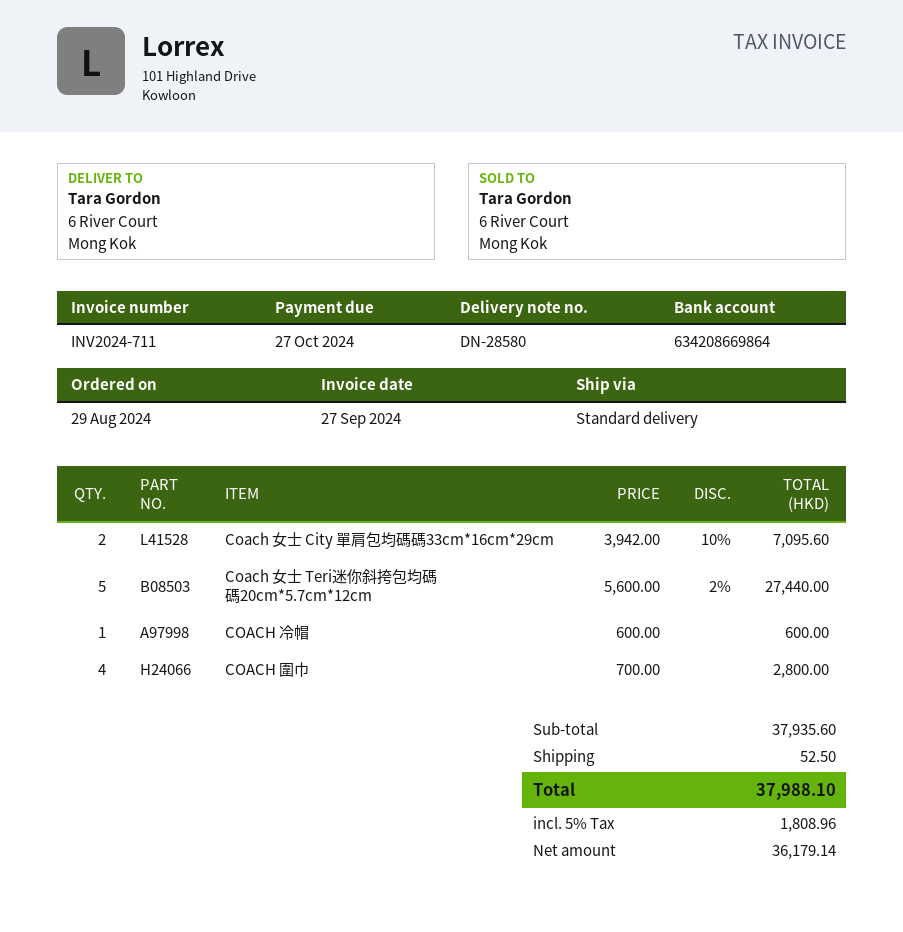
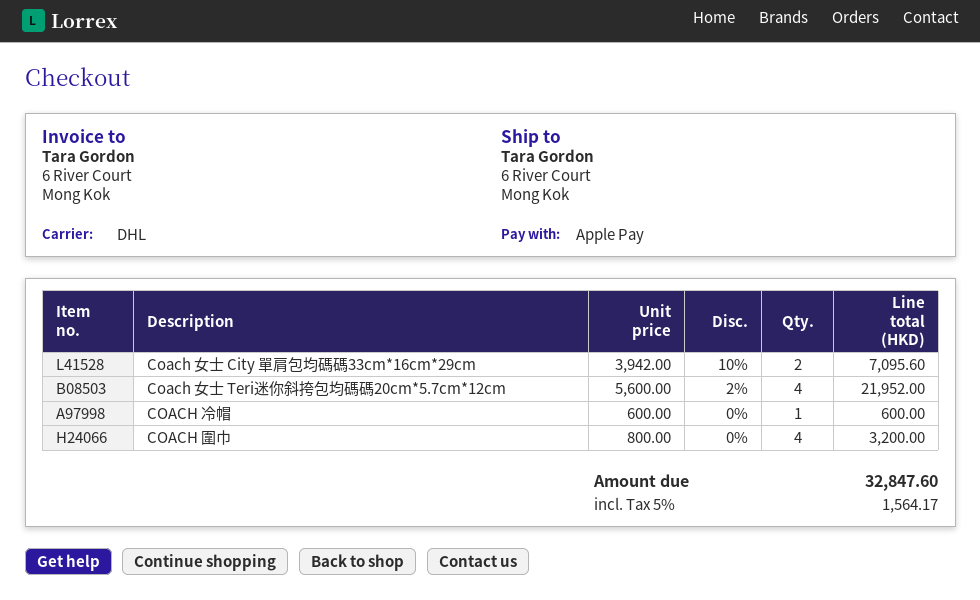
shipping method: standard -> DHL
Coach 女士 Teri迷你斜挎包均碼碼20cm*5.7cm*12cm: 5 x 5600.00 - 2% = 27440.00 -> 4 x 5600.00 - 2% = 21952.00
COACH 圍巾: 4 x 700.00 = 2800.00 -> 4 x 800.00 = 3200.00
shipping: 52.50 -> none
tax: 5% = 1808.96 -> 5% = 1564.17
total: 37988.10 -> 32847.60

